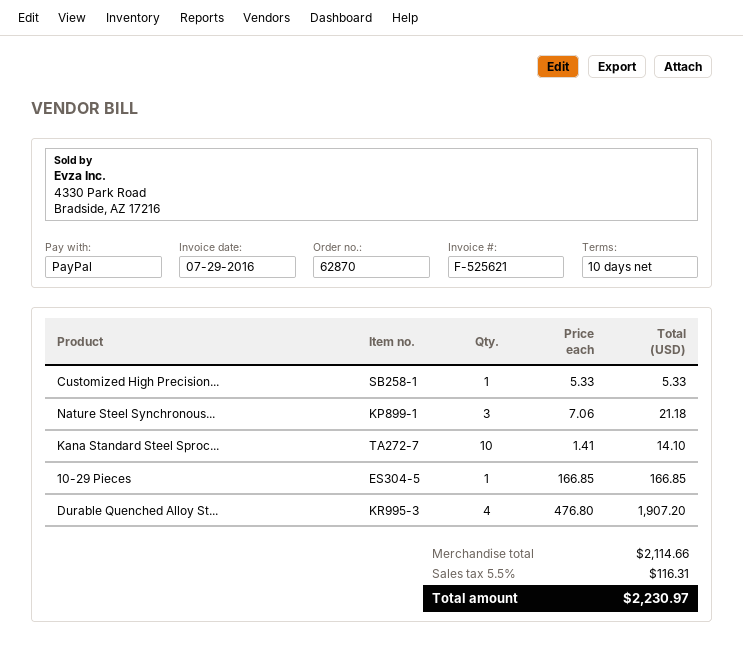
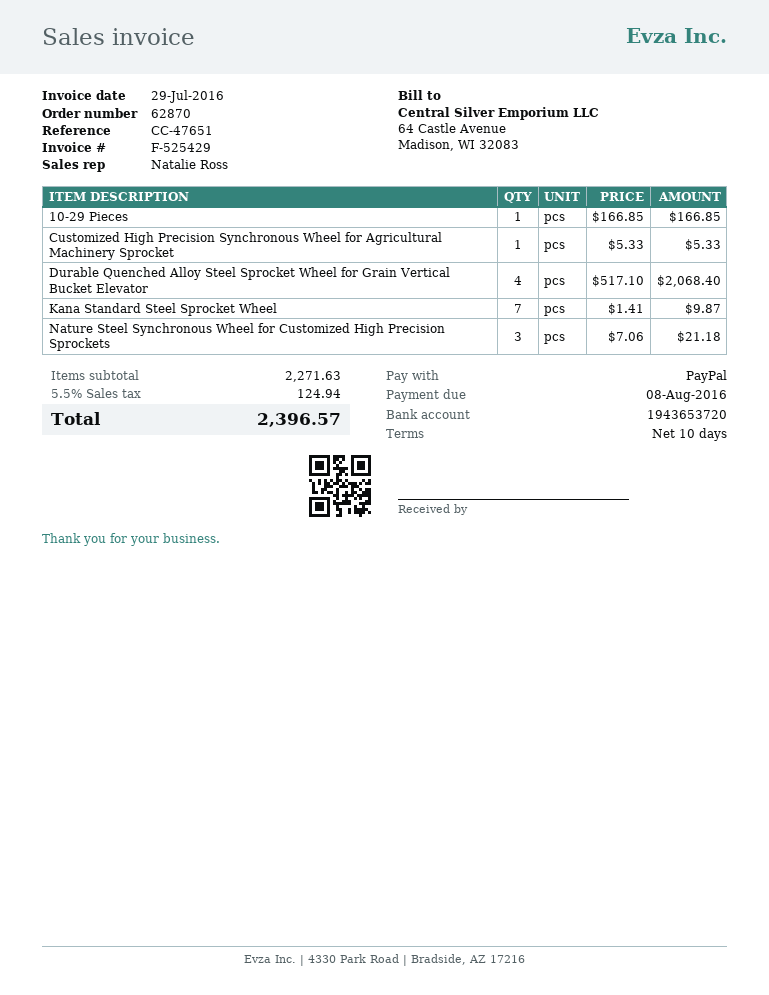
invoice number: F-525621 -> F-525429
Kana Standard Steel Sproc...: 10 x 1.41 = 14.10 -> 7 x 1.41 = 9.87
Durable Quenched Alloy St...: 4 x 476.80 = 1907.20 -> 4 x 517.10 = 2068.40
subtotal: 2114.66 -> 2271.63
tax: 5.5% = 116.31 -> 5.5% = 124.94
total: 2230.97 -> 2396.57

